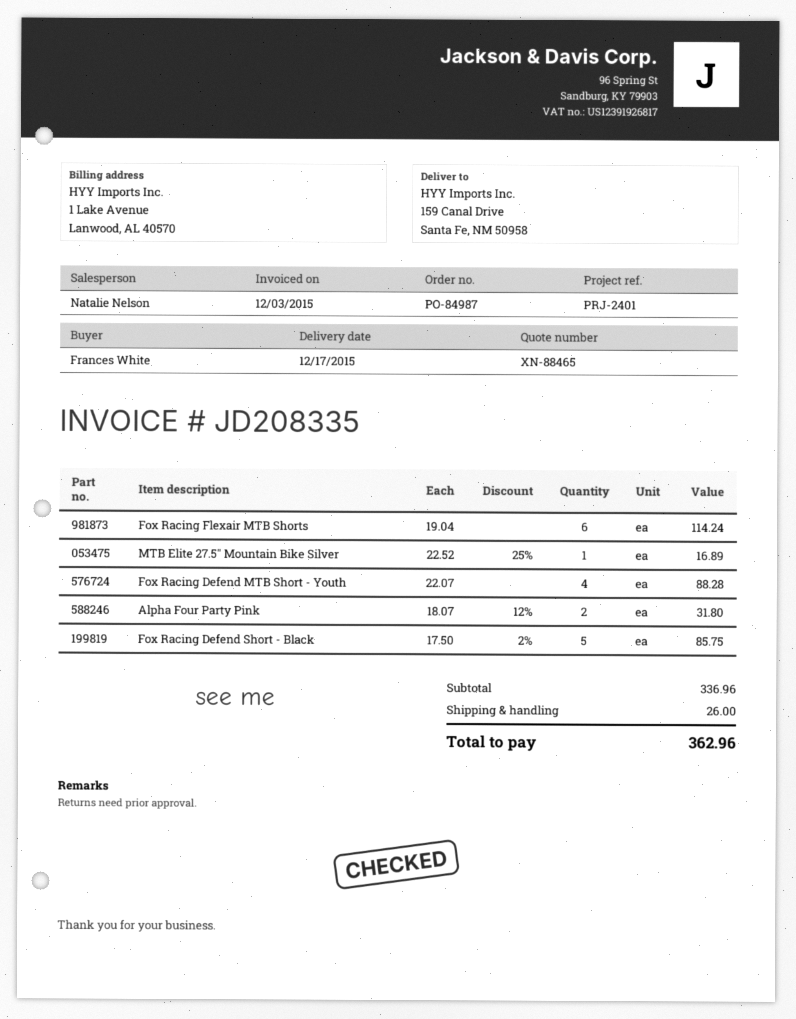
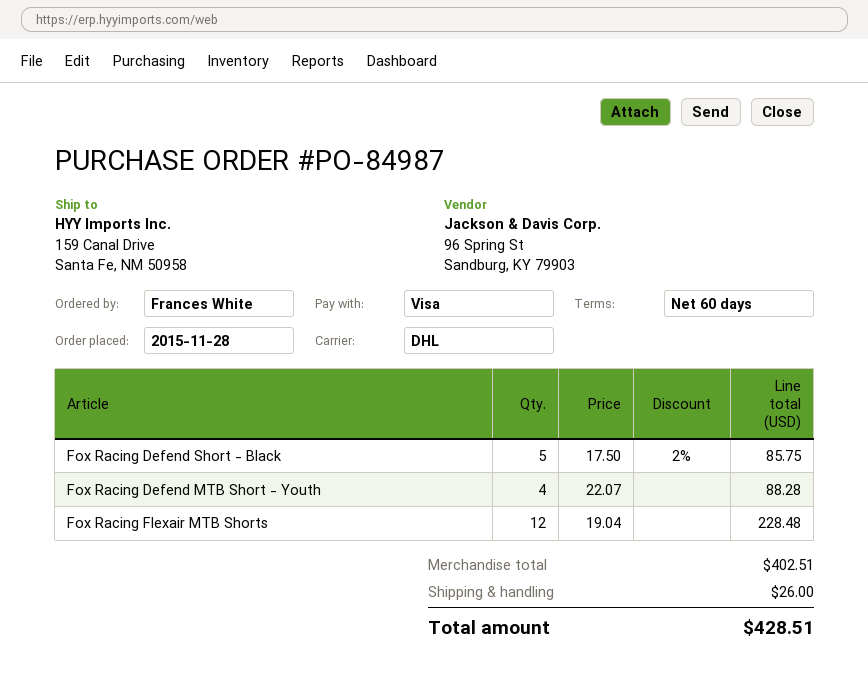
Fox Racing Flexair MTB Shorts: 6 x 19.04 = 114.24 -> 12 x 19.04 = 228.48
MTB Elite 27.5" Mountain Bike Silver: 1 x 22.52 - 25% = 16.89 -> none
Alpha Four Party Pink: 2 x 18.07 - 12% = 31.80 -> none
subtotal: 336.96 -> 402.51
total: 362.96 -> 428.51

